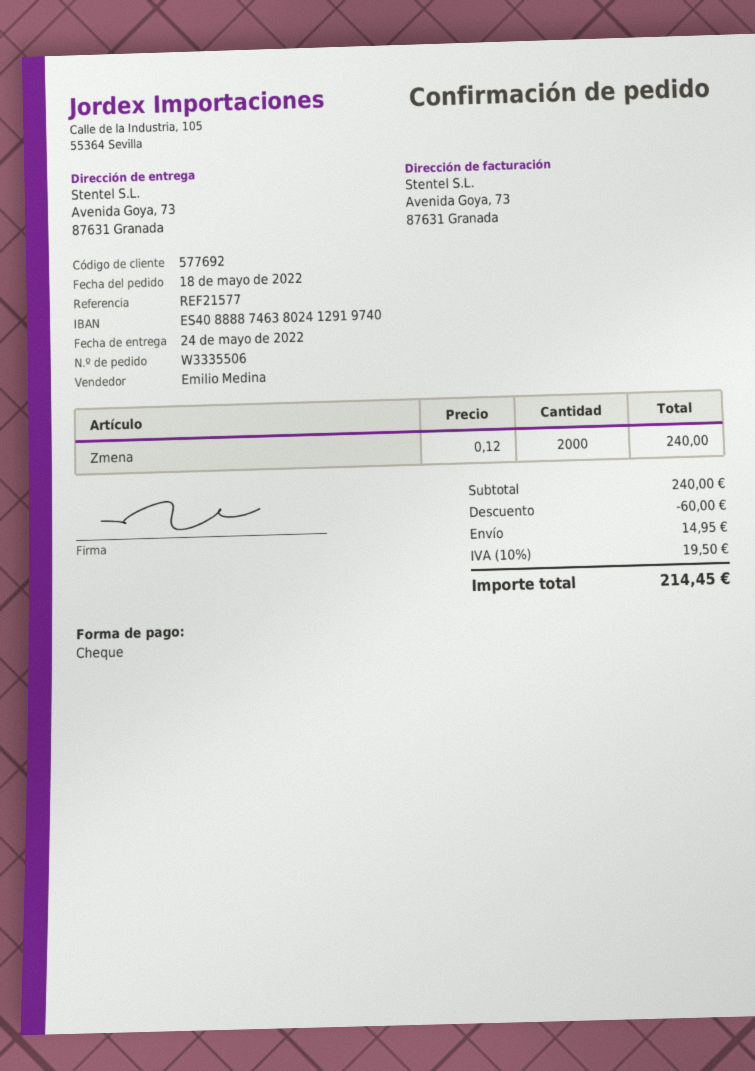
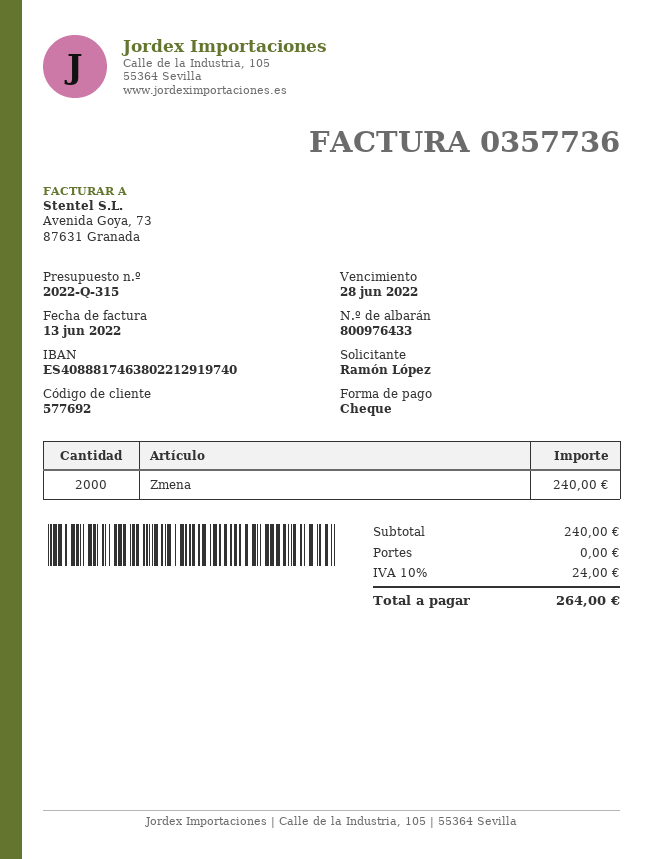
bank account: ES4088887463802412919740 -> ES4088817463802212919740
discount: 60.00 -> none
shipping: 14.95 -> 0.00
tax: 10% = 19.50 -> 10% = 24.00
total: 214.45 -> 264.00

